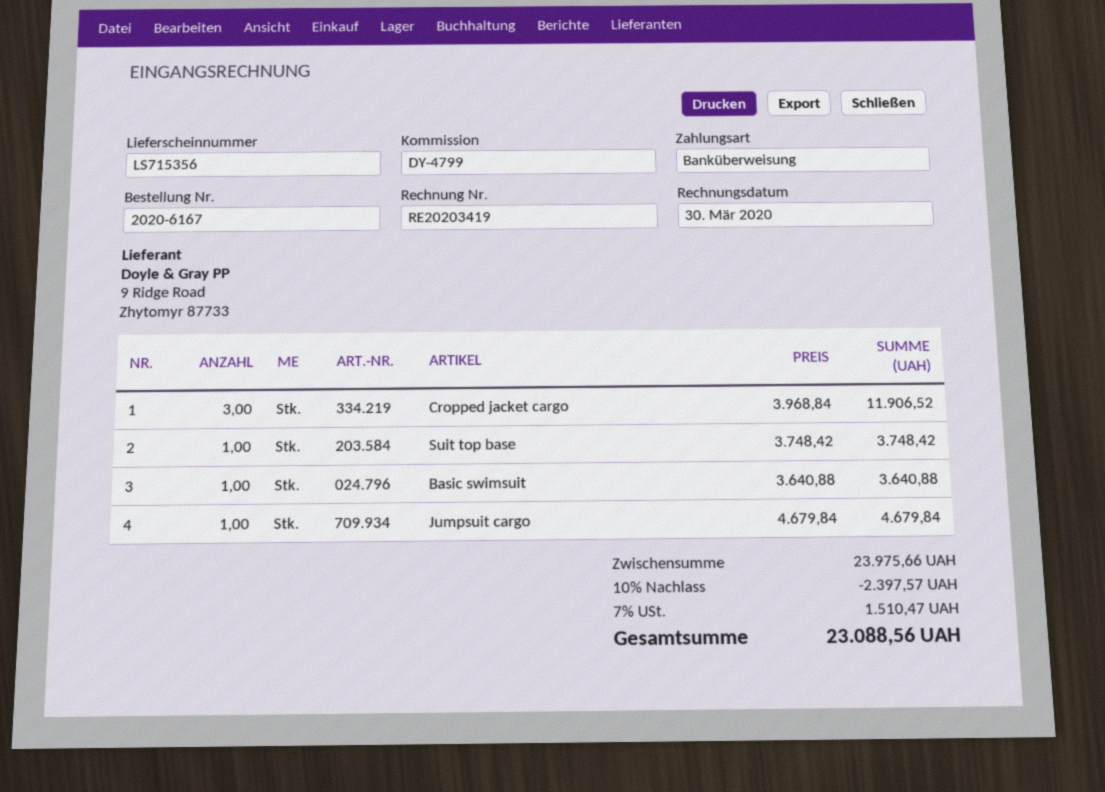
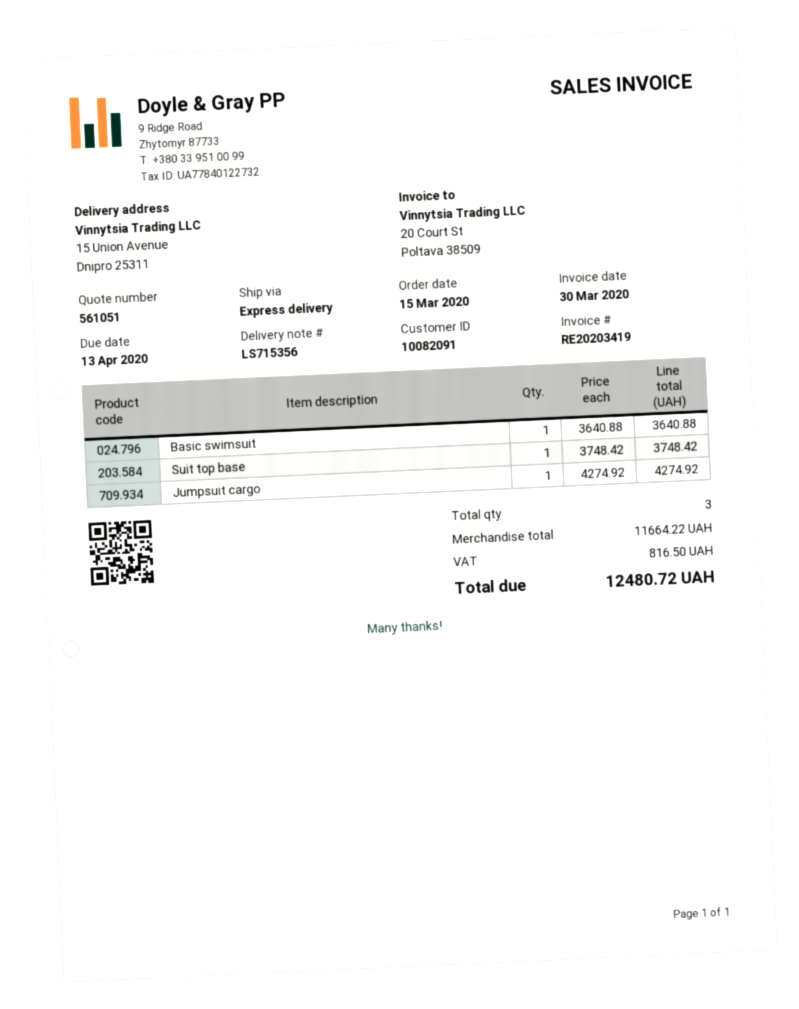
Cropped jacket cargo: 3 x 3968.84 = 11906.52 -> none
Jumpsuit cargo: 1 x 4679.84 = 4679.84 -> 1 x 4274.92 = 4274.92
subtotal: 23975.66 -> 11664.22
discount: 10% = 2397.57 -> none
tax: 1510.47 -> 816.50
total: 23088.56 -> 12480.72

